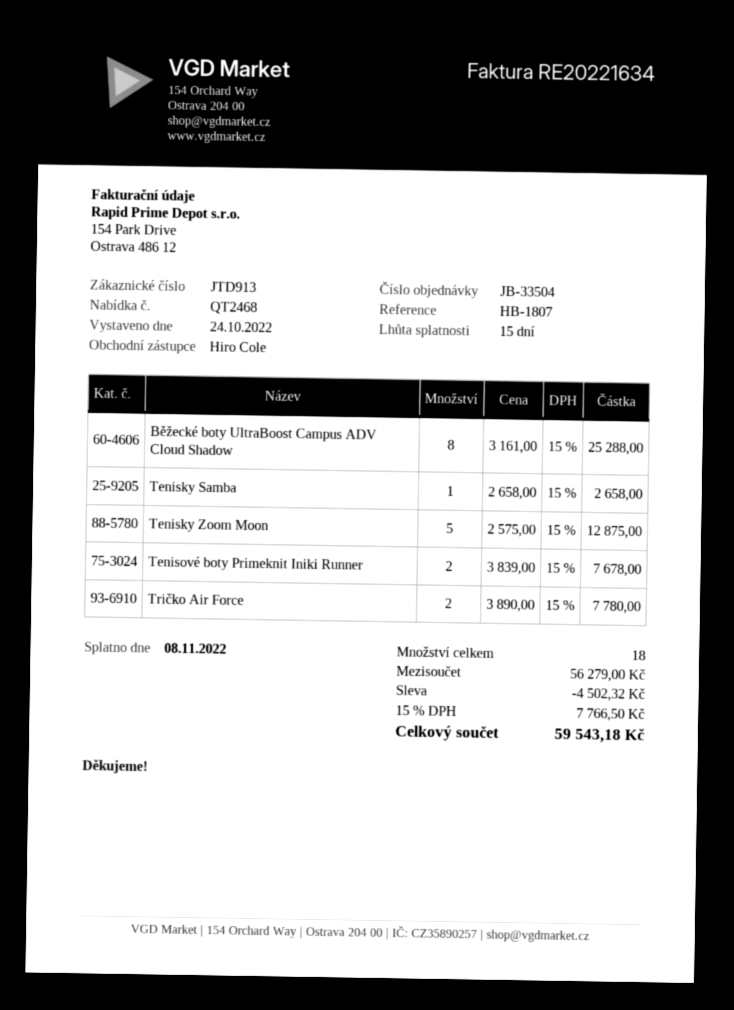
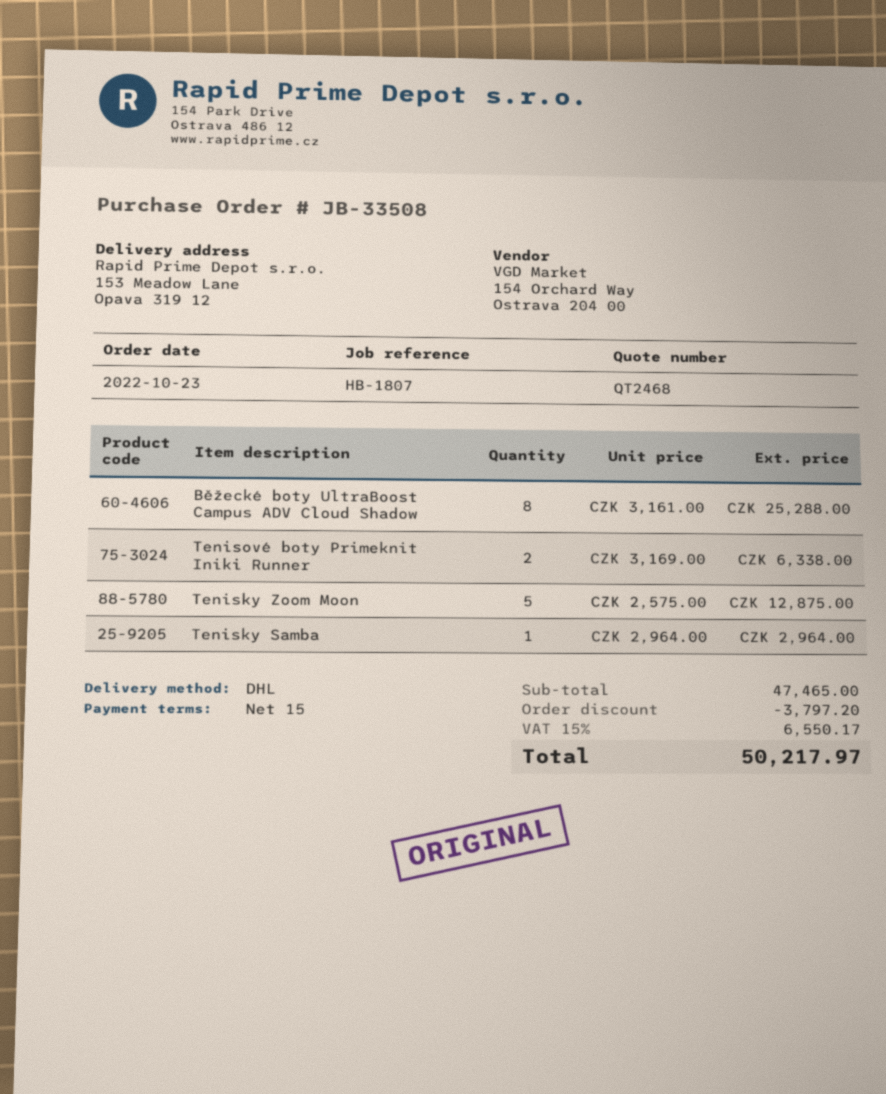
order number: JB-33504 -> JB-33508
Tenisky Samba: 1 x 2658.00 = 2658.00 -> 1 x 2964.00 = 2964.00
Tenisové boty Primeknit Iniki Runner: 2 x 3839.00 = 7678.00 -> 2 x 3169.00 = 6338.00
Tričko Air Force: 2 x 3890.00 = 7780.00 -> none
subtotal: 56279.00 -> 47465.00
discount: 4502.32 -> 3797.20
tax: 15% = 7766.50 -> 15% = 6550.17
total: 59543.18 -> 50217.97

